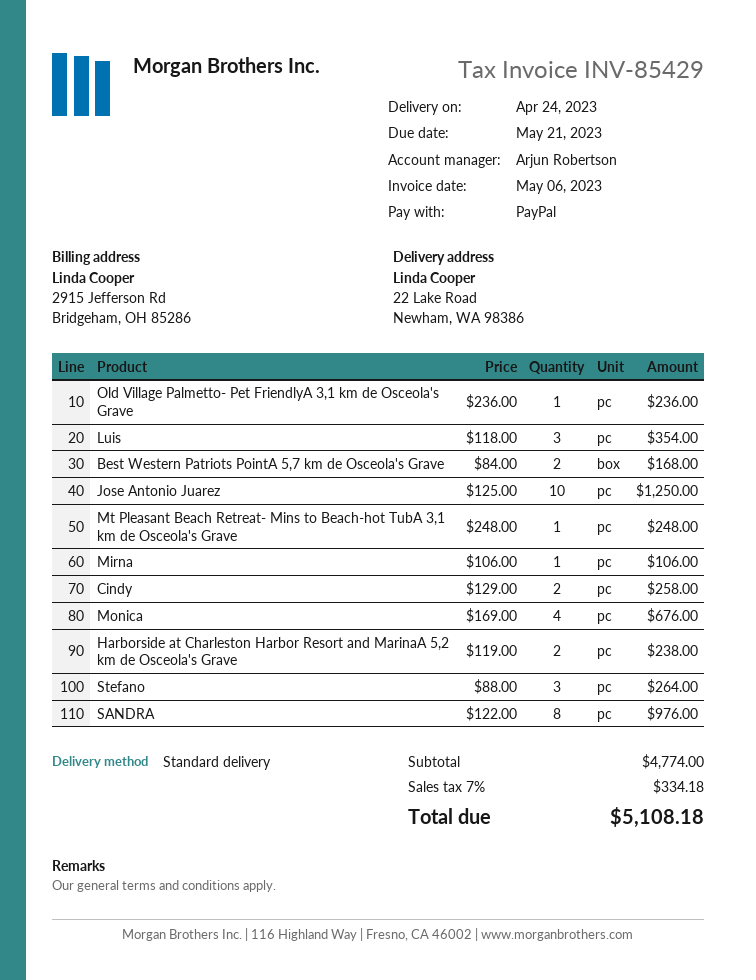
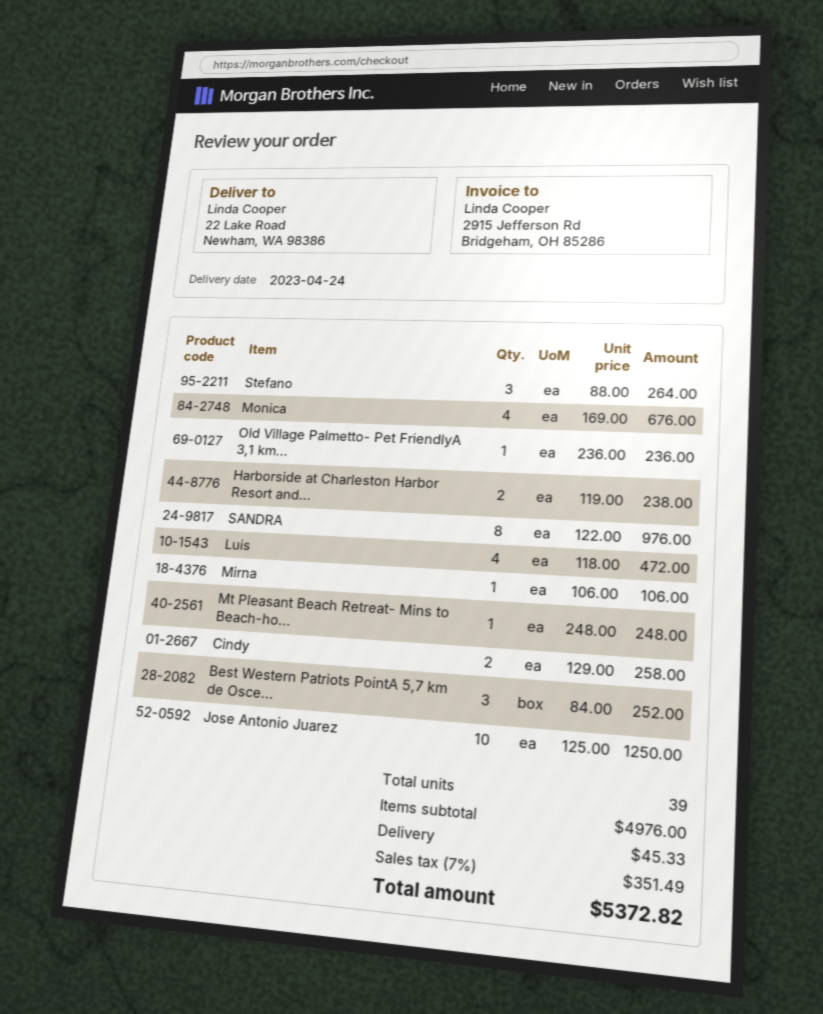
Luis: 3 x 118.00 = 354.00 -> 4 x 118.00 = 472.00
Best Western Patriots PointA 5,7 km de Osceola's Grave: 2 x 84.00 = 168.00 -> 3 x 84.00 = 252.00
subtotal: 4774.00 -> 4976.00
shipping: none -> 45.33
tax: 7% = 334.18 -> 7% = 351.49
total: 5108.18 -> 5372.82

